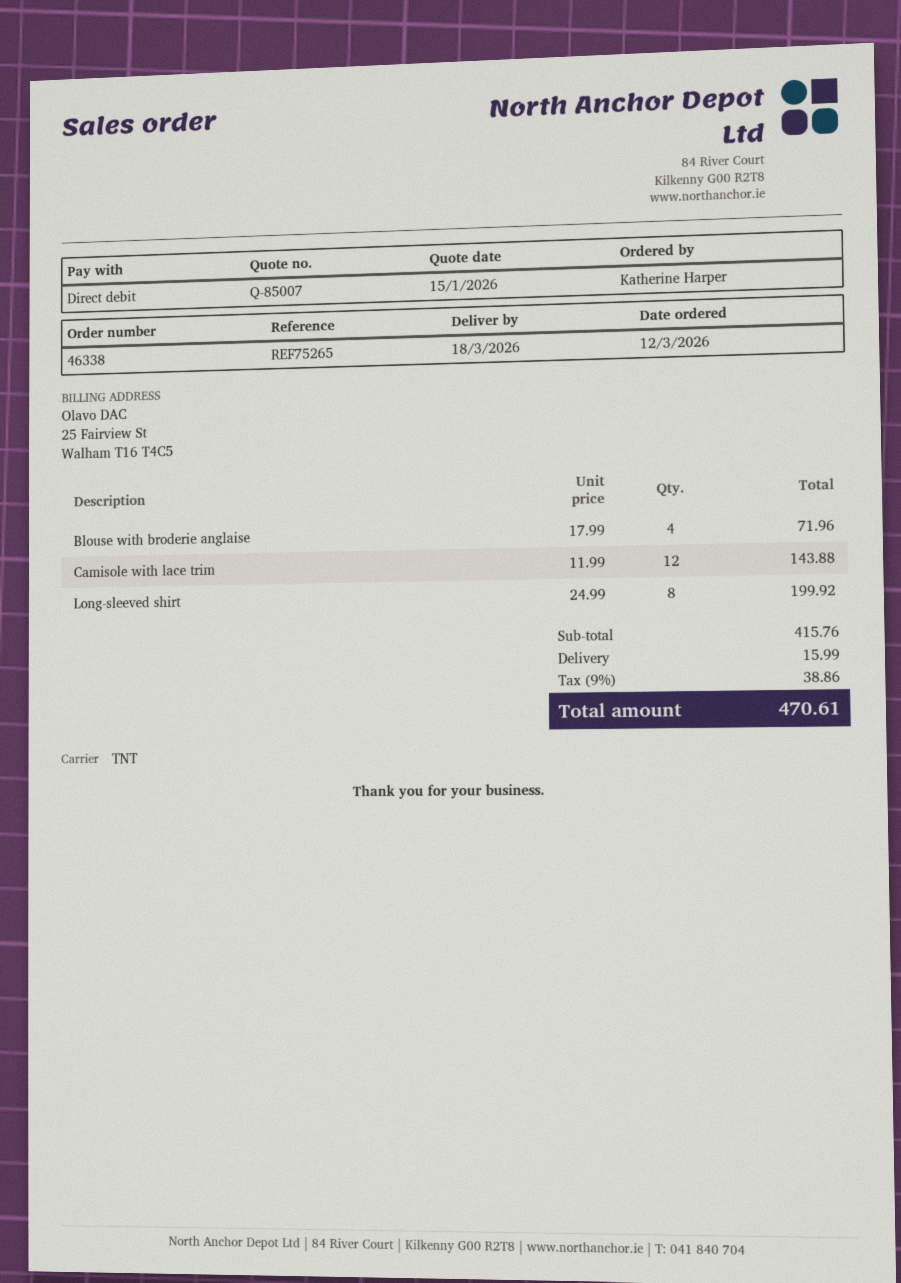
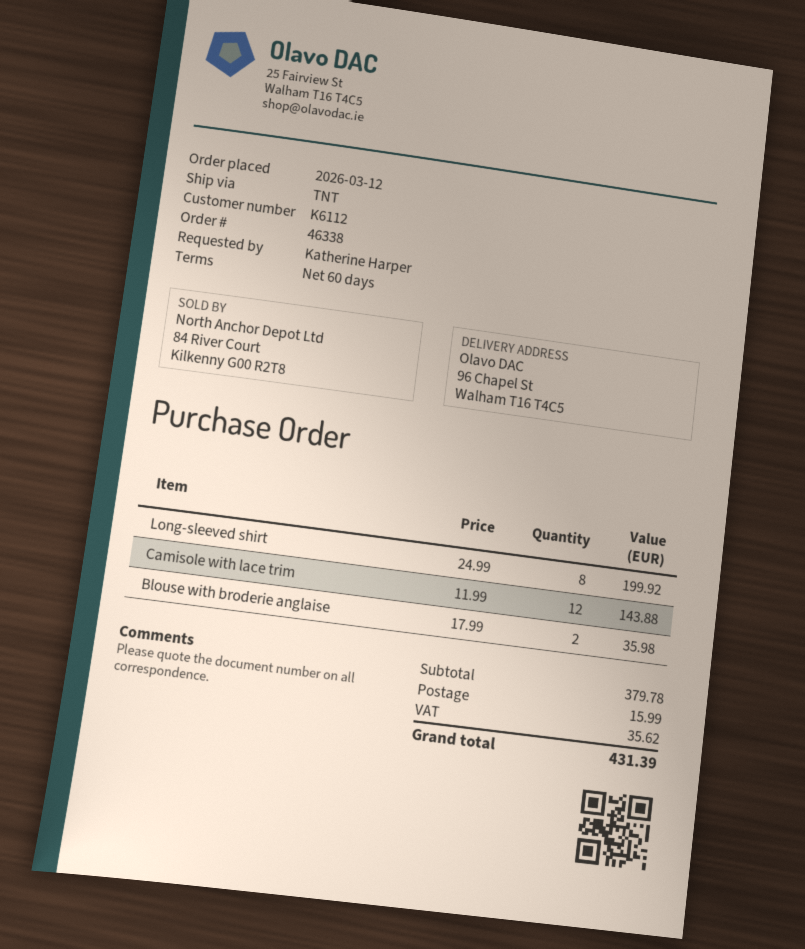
Blouse with broderie anglaise: 4 x 17.99 = 71.96 -> 2 x 17.99 = 35.98
subtotal: 415.76 -> 379.78
tax: 38.86 -> 35.62
total: 470.61 -> 431.39

